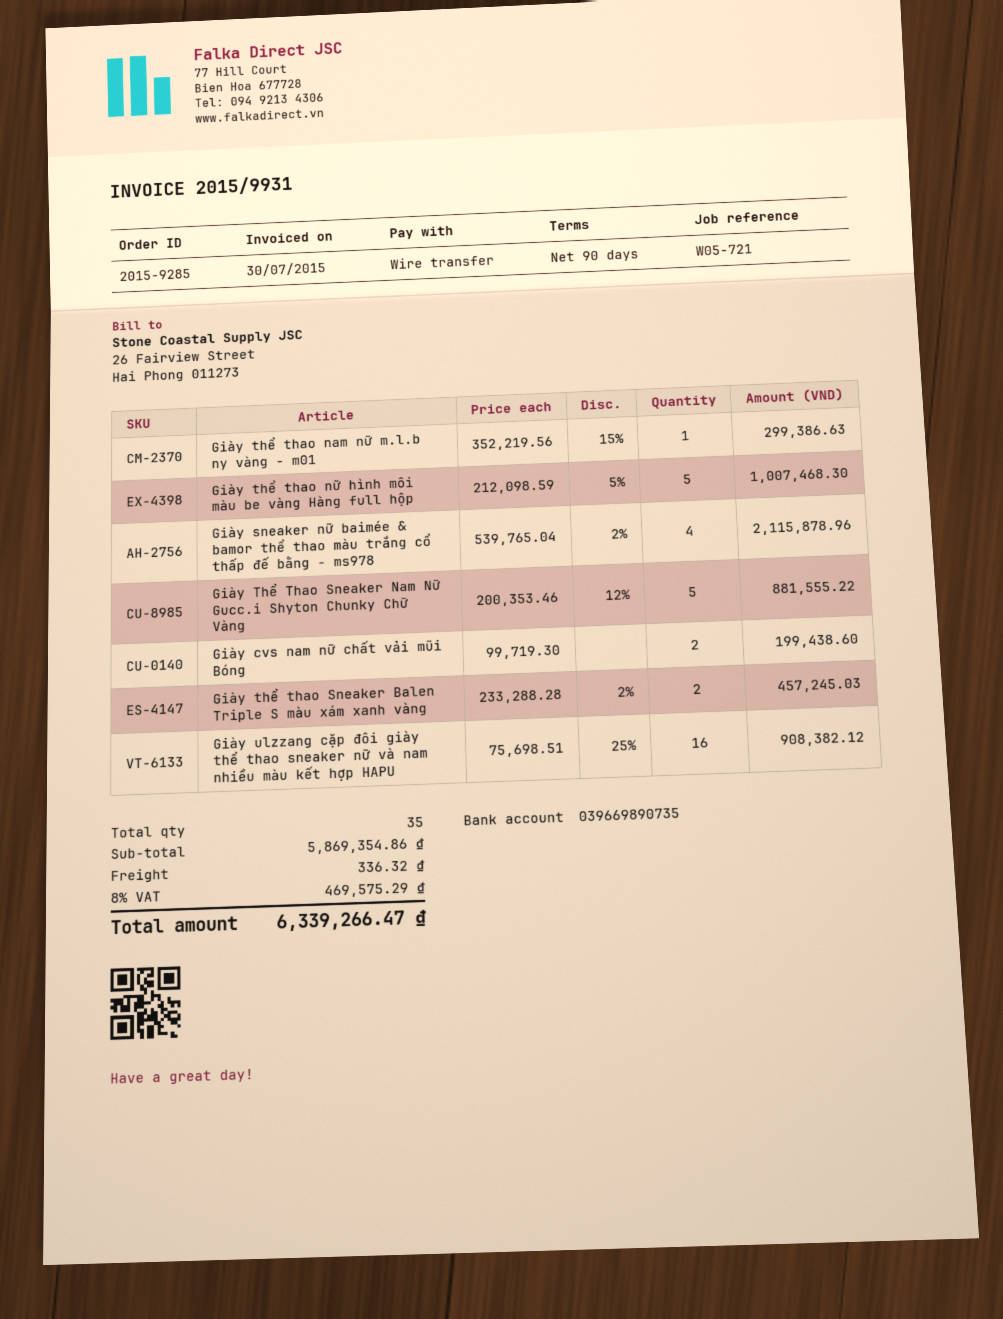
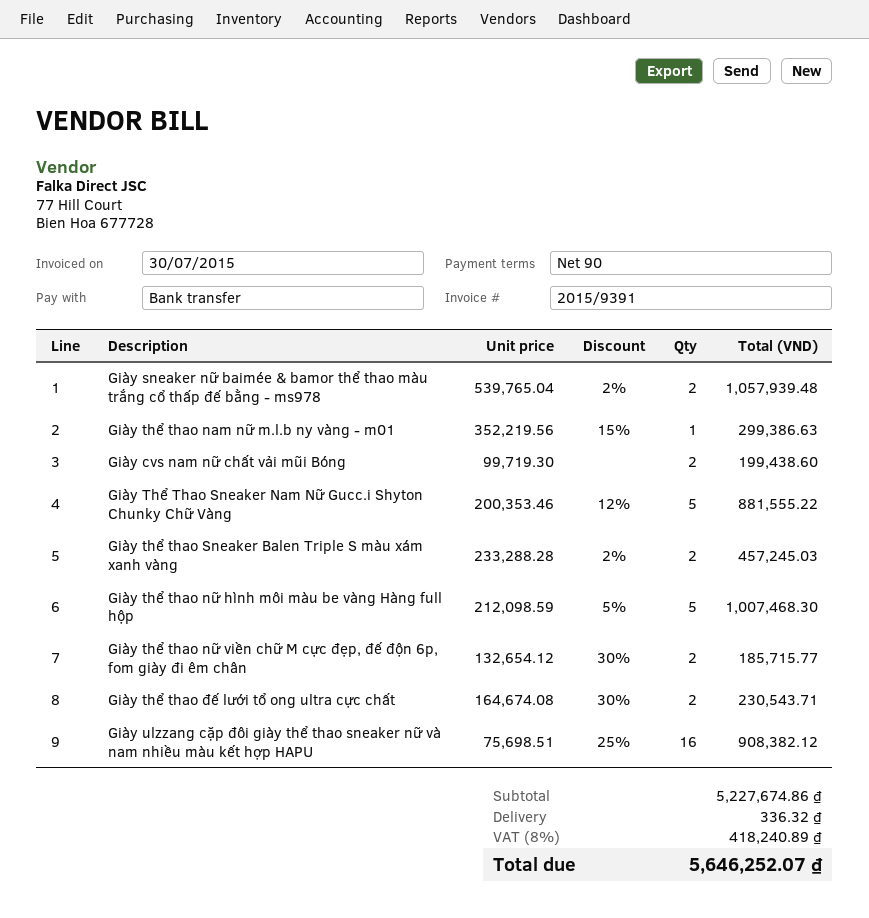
invoice number: 2015/9931 -> 2015/9391
Giày sneaker nữ baimée & bamor thể thao màu trắng cổ thấp đế bằng - ms978: 4 x 539765.04 - 2% = 2115878.96 -> 2 x 539765.04 - 2% = 1057939.48
Giày thể thao nữ viền chữ M cực đẹp, đế độn 6p, fom giày đi êm chân: none -> 2 x 132654.12 - 30% = 185715.77
Giày thể thao đế lưới tổ ong ultra cực chất: none -> 2 x 164674.08 - 30% = 230543.71
subtotal: 5869354.86 -> 5227674.86
tax: 8% = 469575.29 -> 8% = 418240.89
total: 6339266.47 -> 5646252.07

